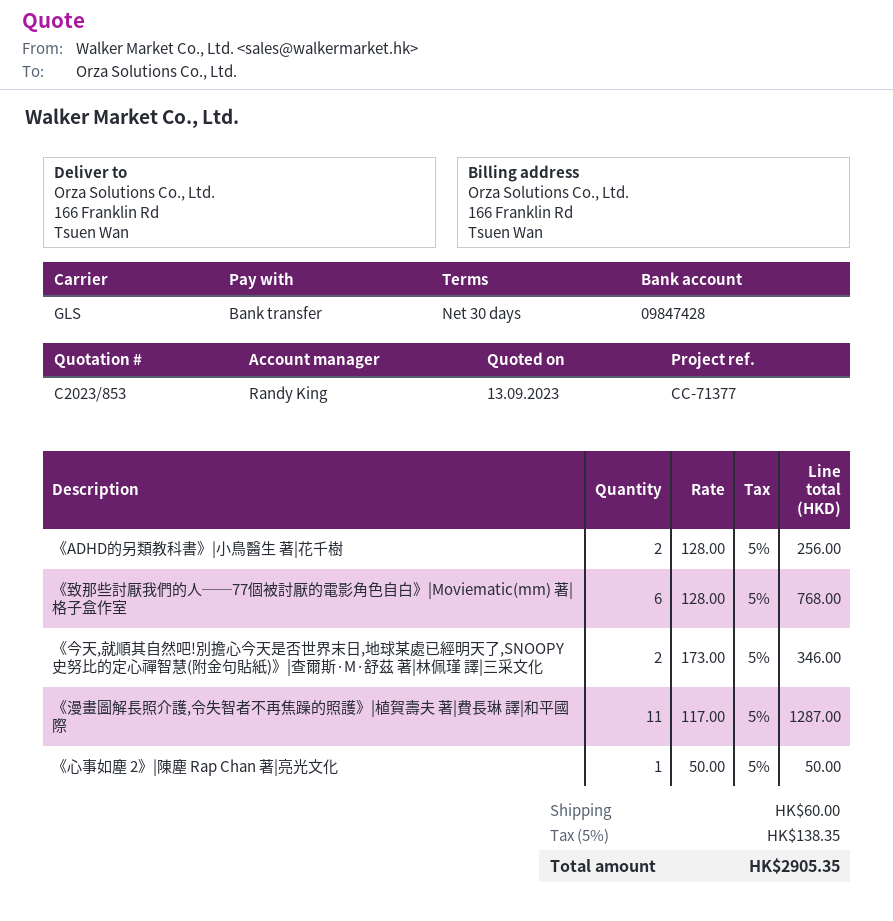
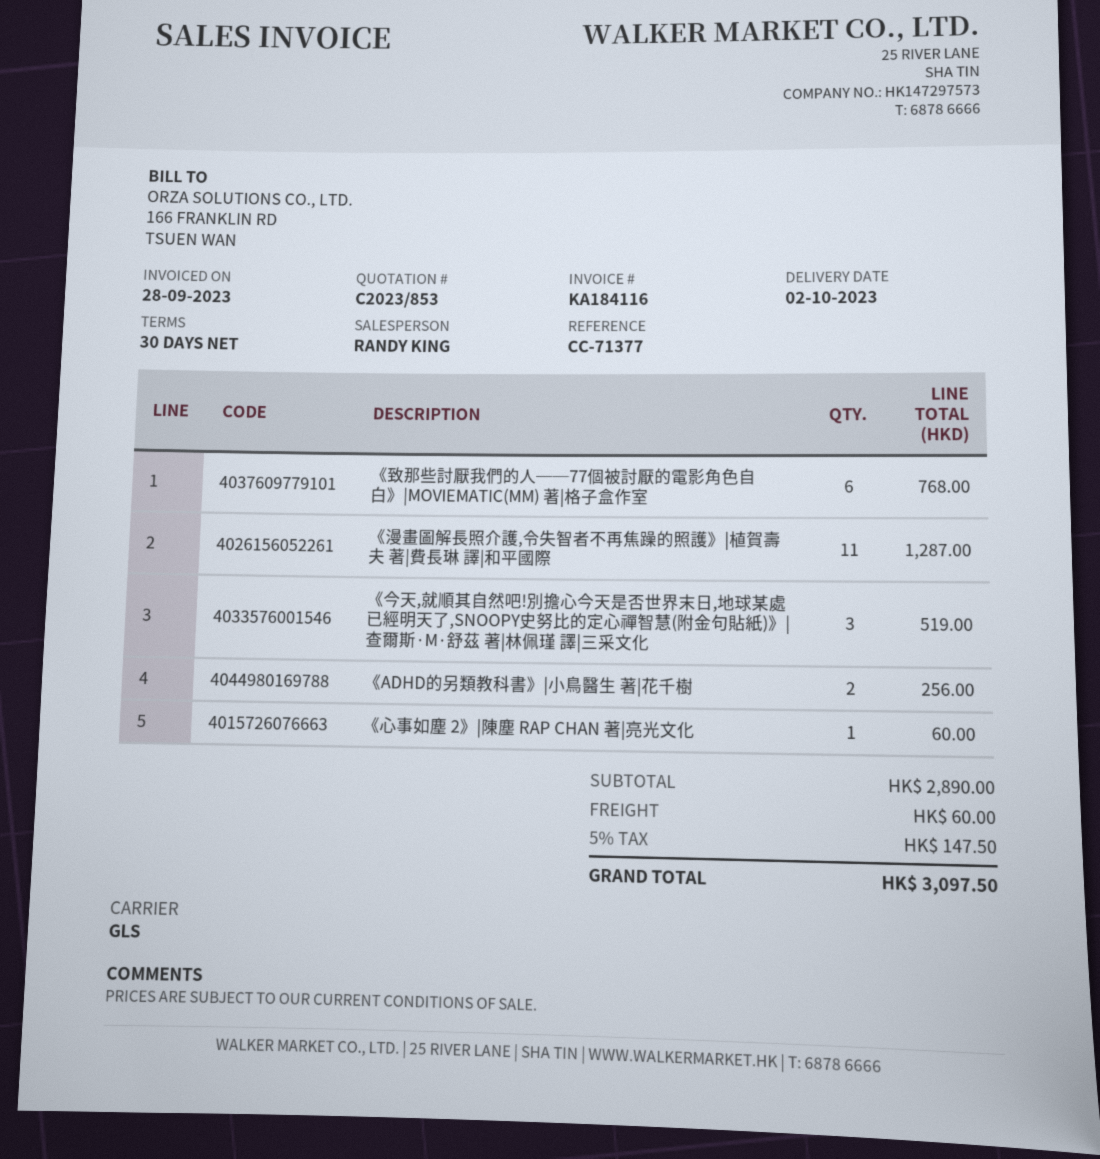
《今天,就順其自然吧!別擔心今天是否世界末日,地球某處已經明天了,SNOOPY史努比的定心禪智慧(附金句貼紙)》|查爾斯·M·舒茲 著|林佩瑾 譯|三采文化: 2 for 346.00 -> 3 for 519.00
《心事如塵 2》|陳塵 Rap Chan 著|亮光文化: 1 for 50.00 -> 1 for 60.00
tax: 5% = 138.35 -> 5% = 147.50
total: 2905.35 -> 3097.50

